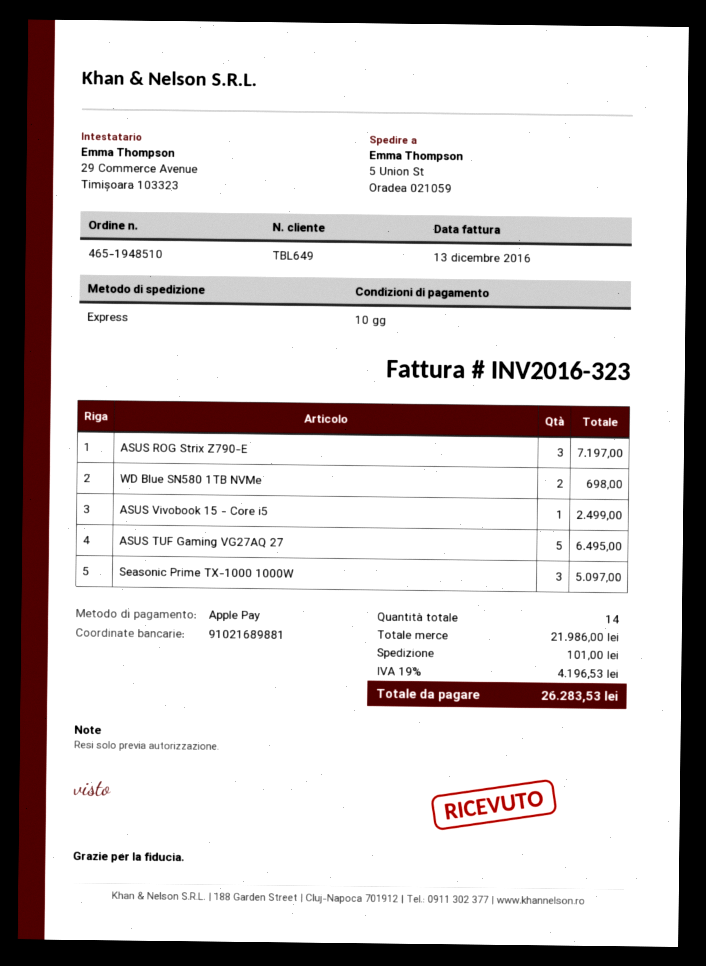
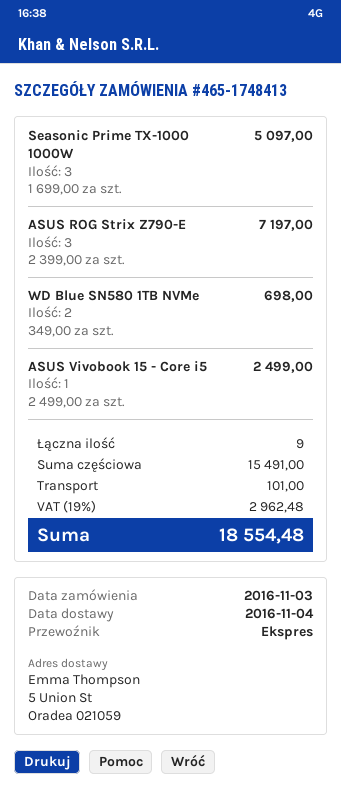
order number: 465-1948510 -> 465-1748413
ASUS TUF Gaming VG27AQ 27: 5 for 6495.00 -> none
total quantity: 14 -> 9
subtotal: 21986.00 -> 15491.00
tax: 19% = 4196.53 -> 19% = 2962.48
total: 26283.53 -> 18554.48

